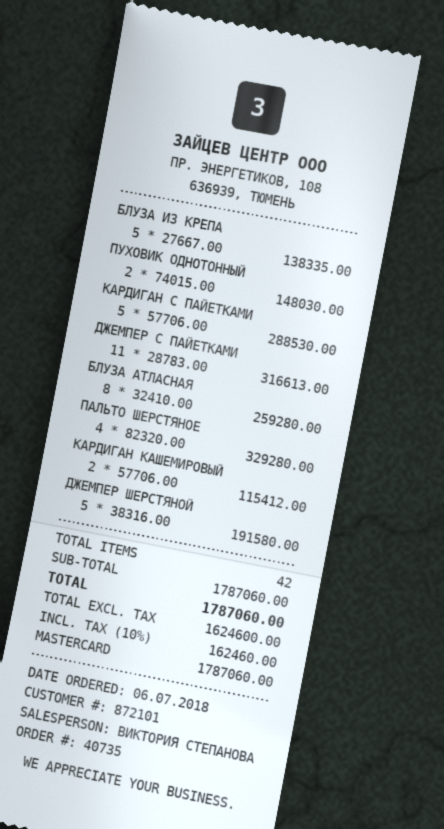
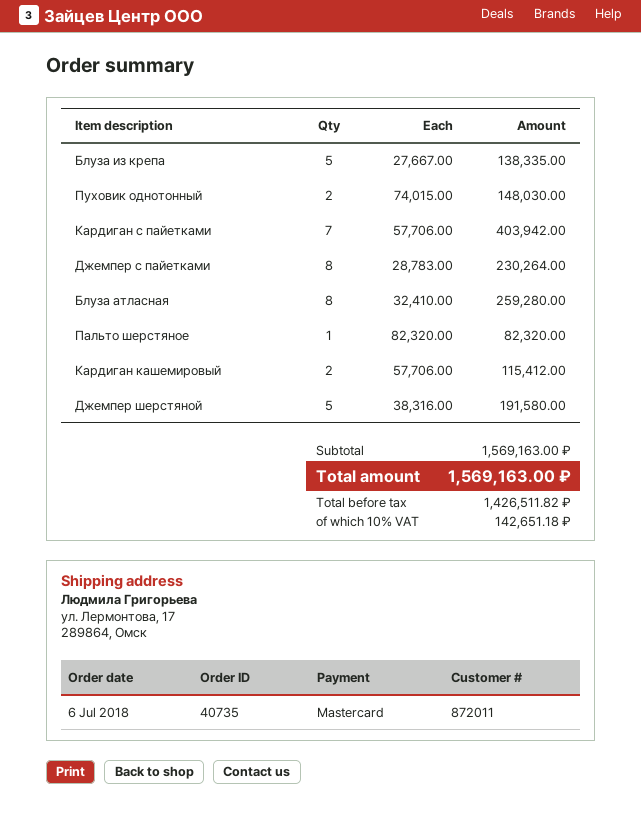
customer number: 872101 -> 872011
КАРДИГАН С ПАЙЕТКАМИ: 5 x 57706.00 = 288530.00 -> 7 x 57706.00 = 403942.00
ДЖЕМПЕР С ПАЙЕТКАМИ: 11 x 28783.00 = 316613.00 -> 8 x 28783.00 = 230264.00
ПАЛЬТО ШЕРСТЯНОЕ: 4 x 82320.00 = 329280.00 -> 1 x 82320.00 = 82320.00
subtotal: 1787060.00 -> 1569163.00
net: 1624600.00 -> 1426511.82
tax: 10% = 162460.00 -> 10% = 142651.18
total: 1787060.00 -> 1569163.00

